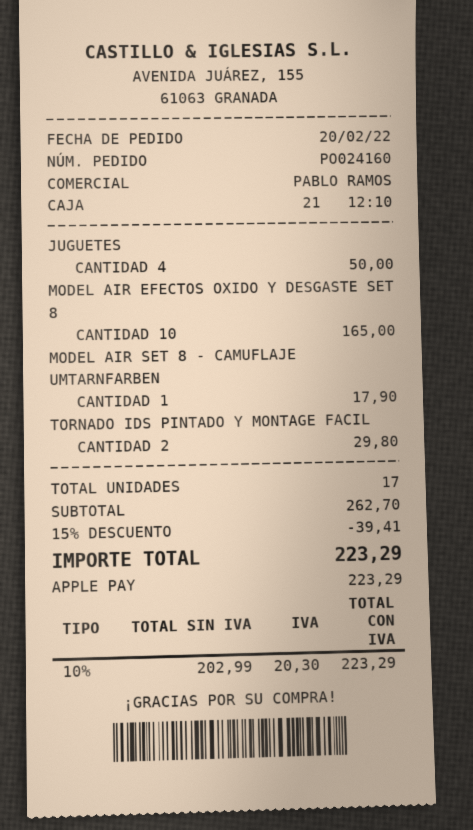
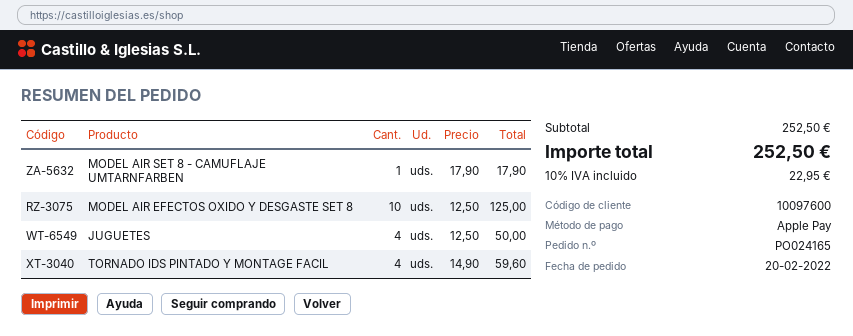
order number: PO024160 -> PO024165
MODEL AIR EFECTOS OXIDO Y DESGASTE SET 8: 10 for 165.00 -> 10 for 125.00
TORNADO IDS PINTADO Y MONTAGE FACIL: 2 for 29.80 -> 4 for 59.60
subtotal: 262.70 -> 252.50
discount: 15% = 39.41 -> none
tax: 10% = 20.30 -> 10% = 22.95
total: 223.29 -> 252.50

